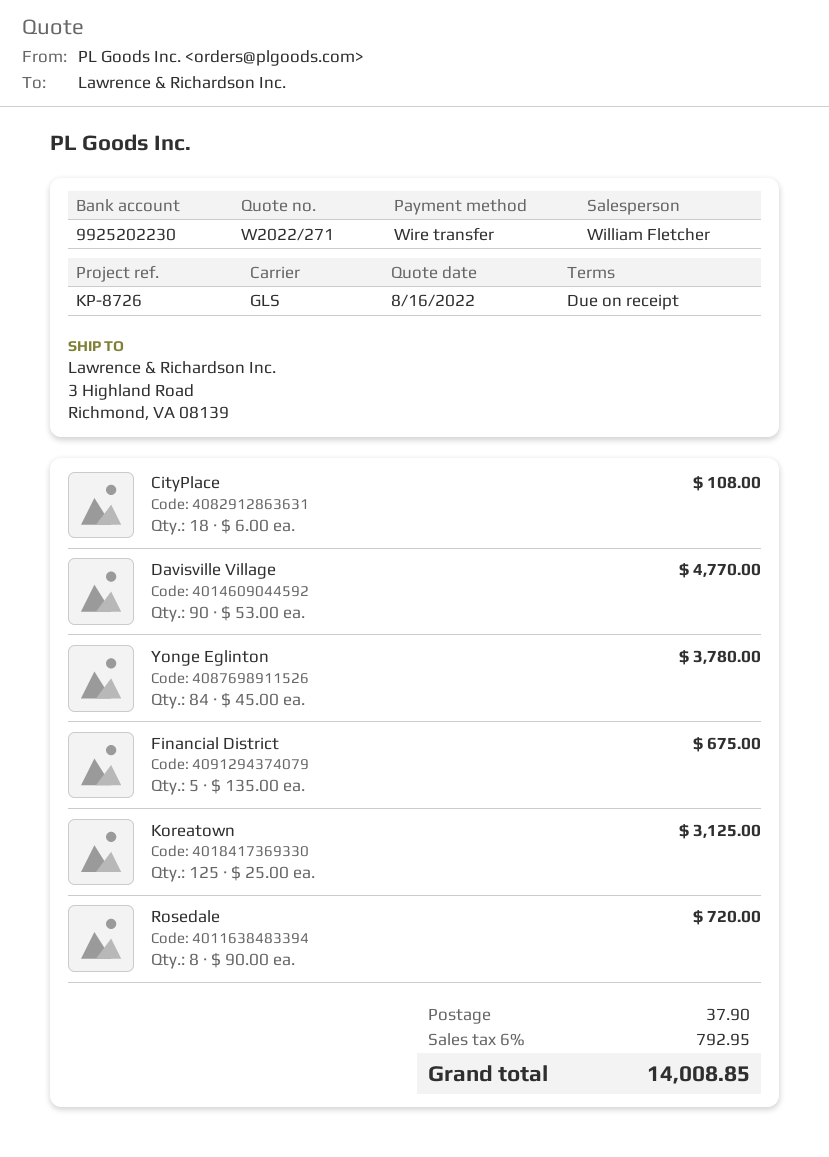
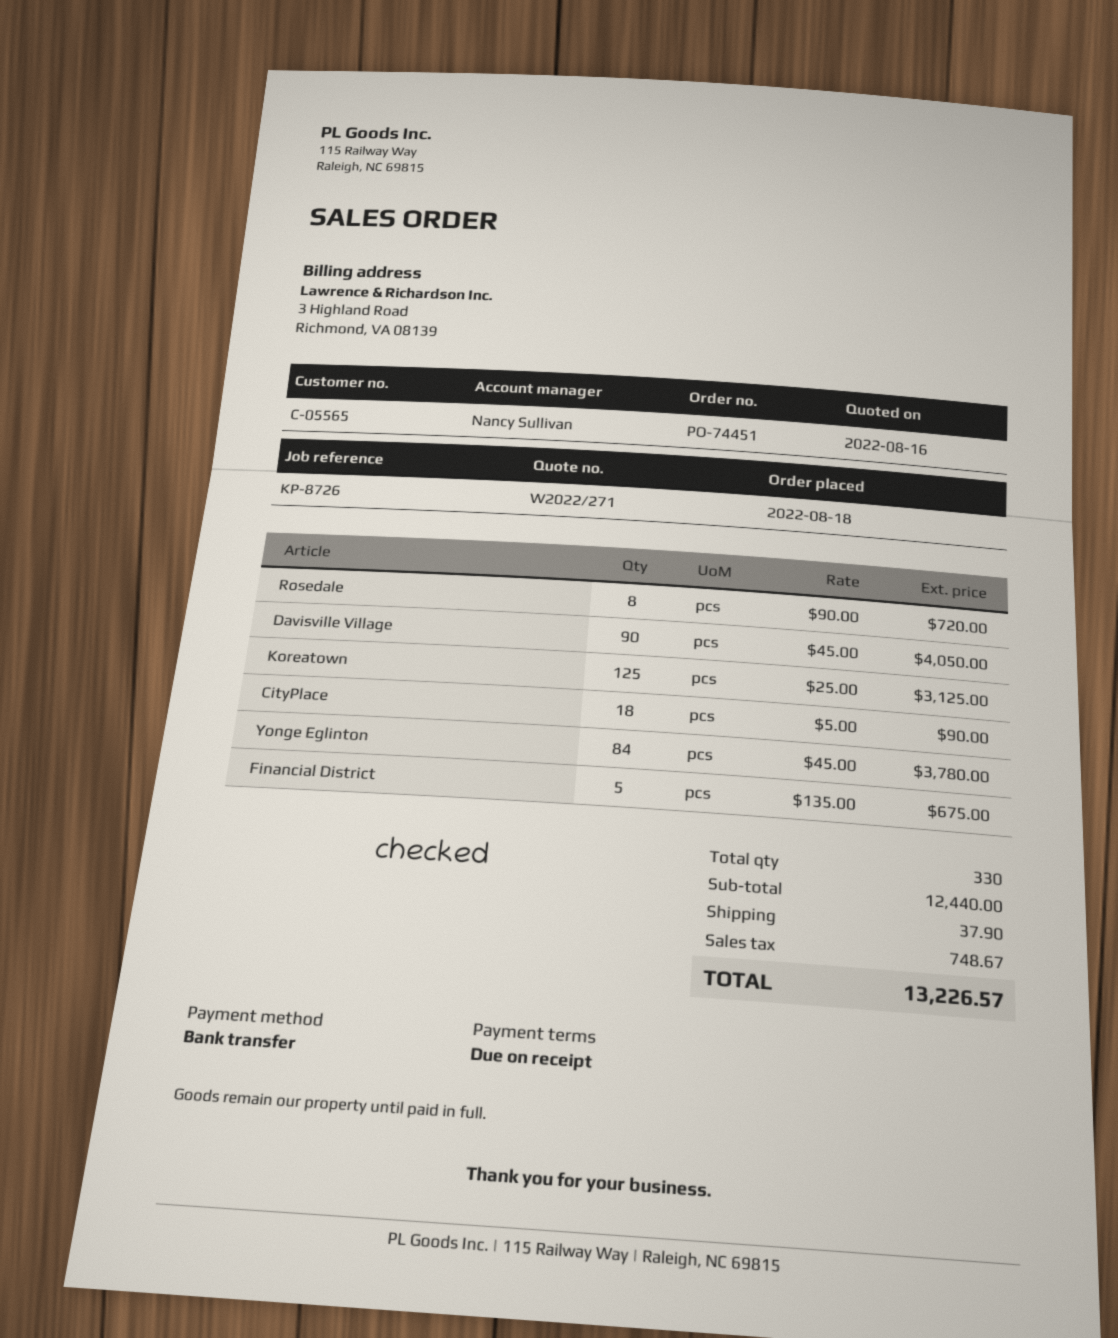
sales rep: William Fletcher -> Nancy Sullivan
CityPlace: 18 x 6.00 = 108.00 -> 18 x 5.00 = 90.00
Davisville Village: 90 x 53.00 = 4770.00 -> 90 x 45.00 = 4050.00
tax: 792.95 -> 748.67
total: 14008.85 -> 13226.57

